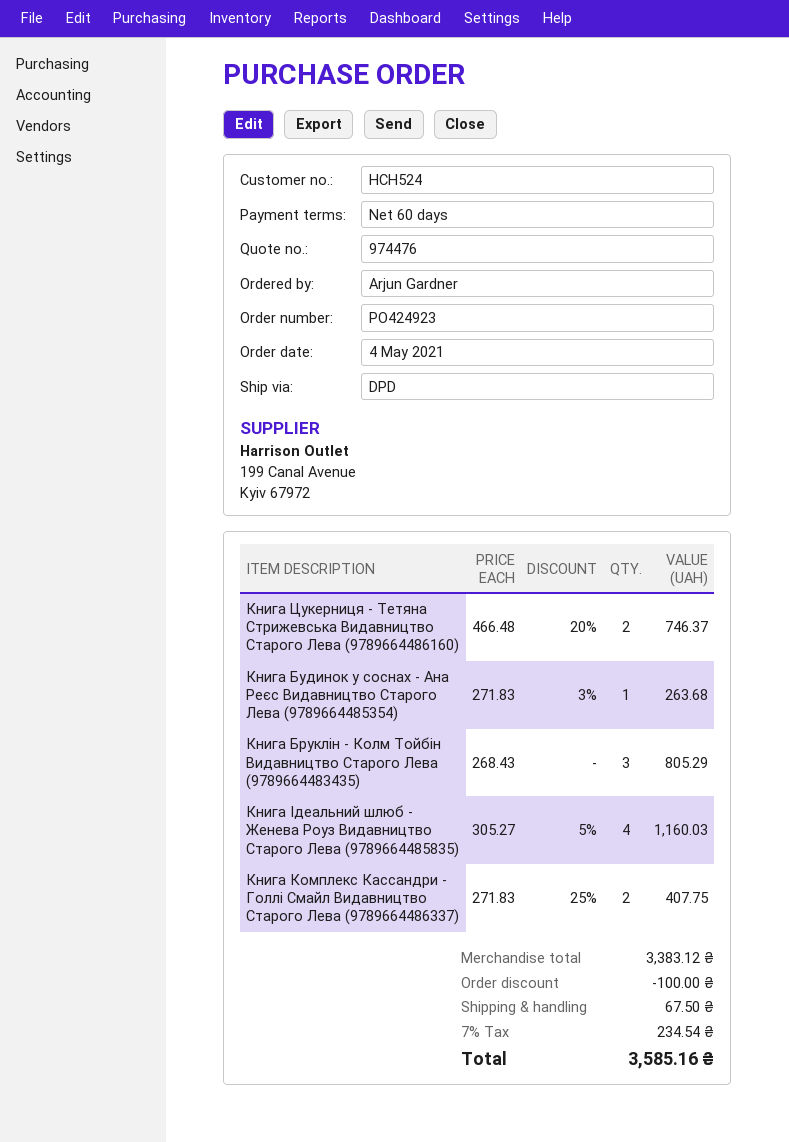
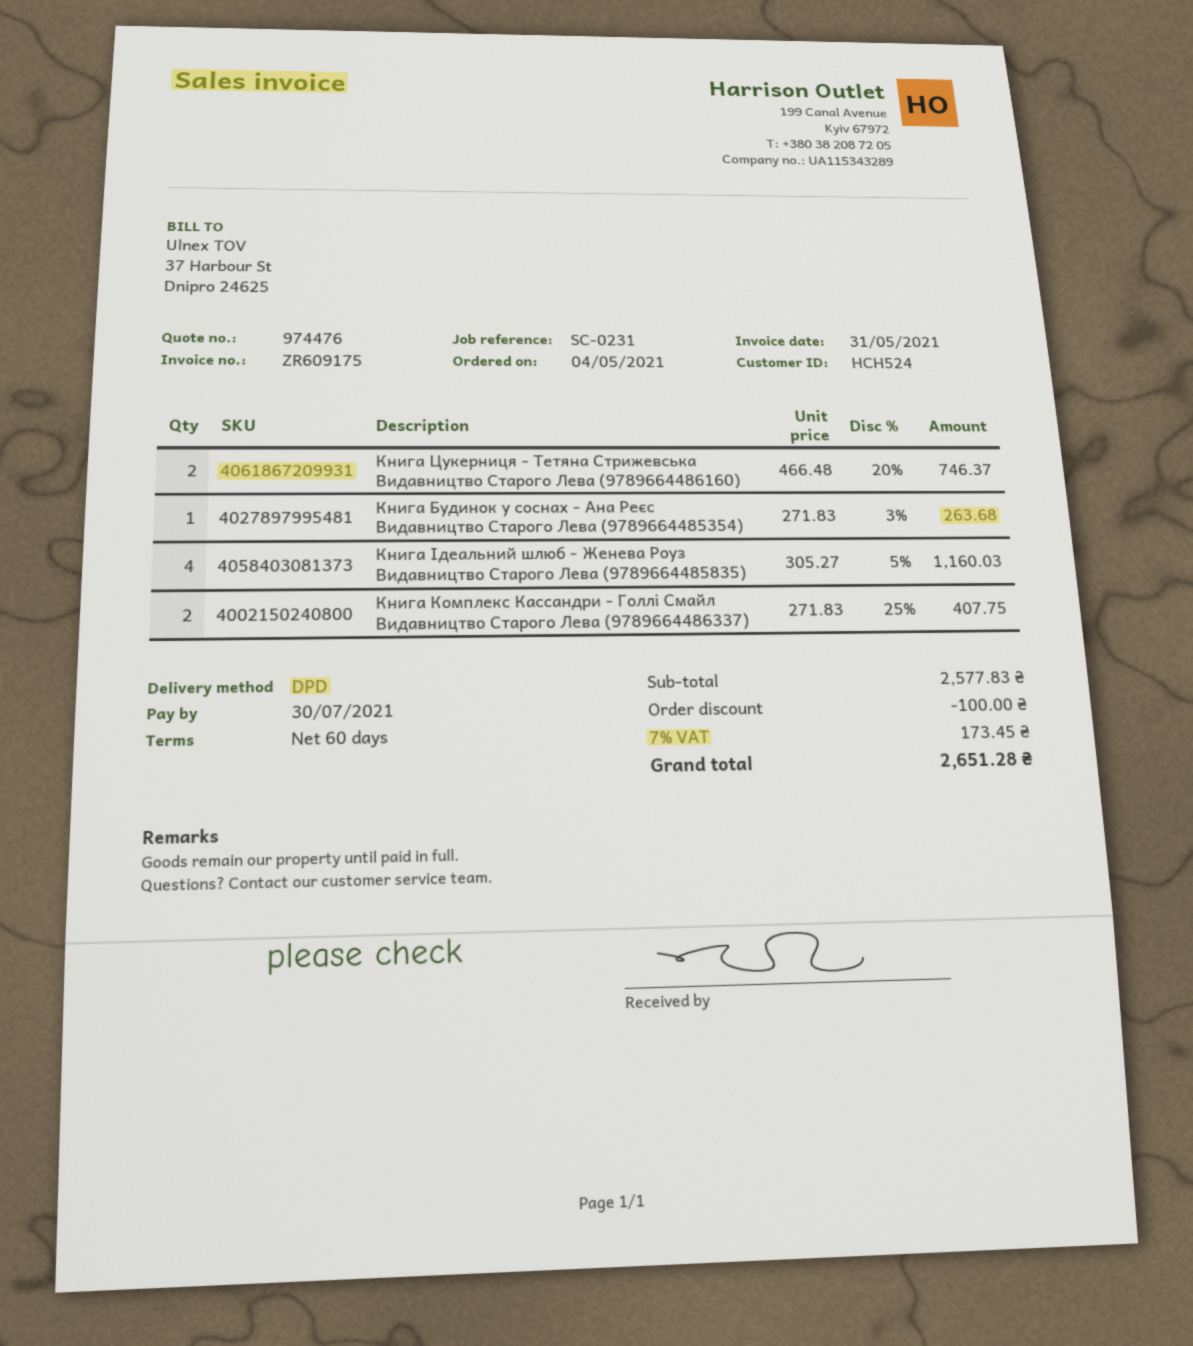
Книга Бруклін - Колм Тойбін Видавництво Старого Лева (9789664483435): 3 x 268.43 = 805.29 -> none
subtotal: 3383.12 -> 2577.83
shipping: 67.50 -> none
tax: 7% = 234.54 -> 7% = 173.45
total: 3585.16 -> 2651.28

